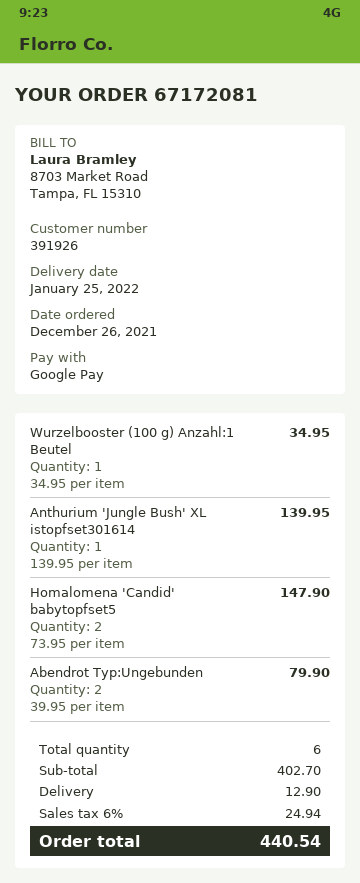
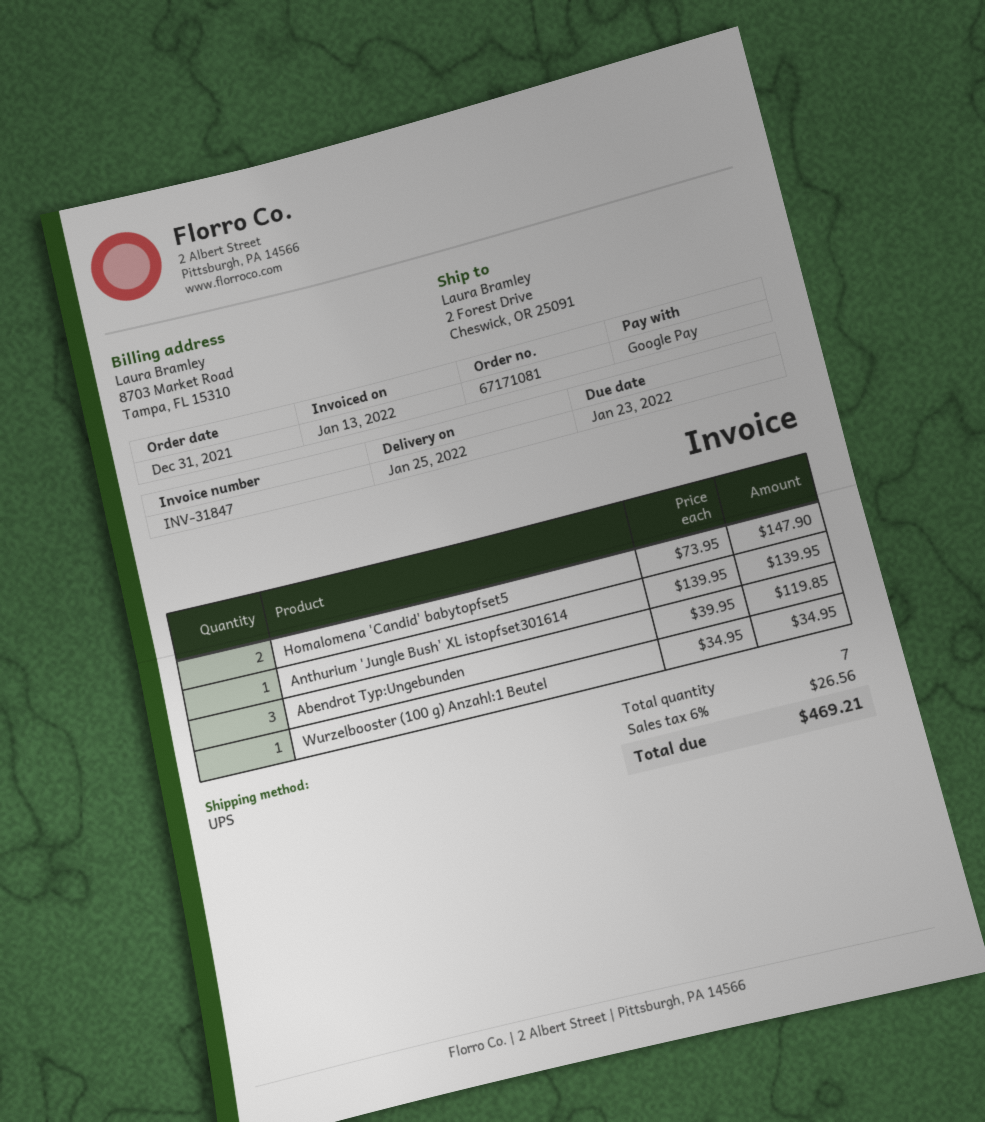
order number: 67172081 -> 67171081
order date: 2021-12-26 -> 2021-12-31
Abendrot Typ:Ungebunden: 2 x 39.95 = 79.90 -> 3 x 39.95 = 119.85
total quantity: 6 -> 7
shipping: 12.90 -> none
tax: 6% = 24.94 -> 6% = 26.56
total: 440.54 -> 469.21

